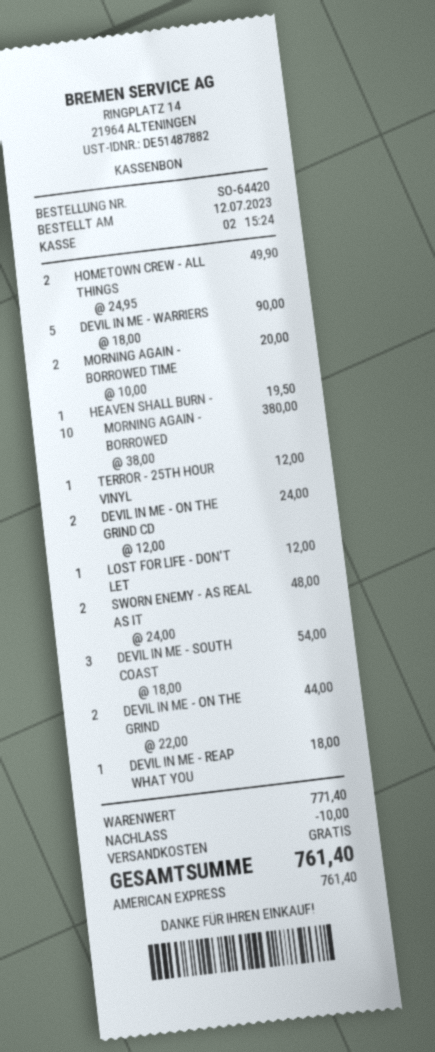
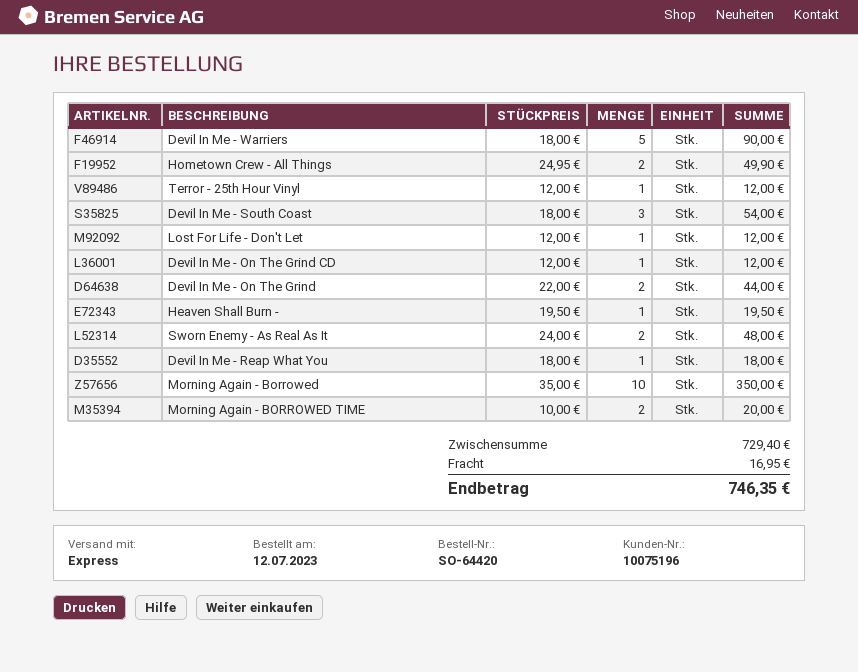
MORNING AGAIN - BORROWED: 10 x 38.00 = 380.00 -> 10 x 35.00 = 350.00
DEVIL IN ME - ON THE GRIND CD: 2 x 12.00 = 24.00 -> 1 x 12.00 = 12.00
subtotal: 771.40 -> 729.40
discount: 10.00 -> none
shipping: 0.00 -> 16.95
total: 761.40 -> 746.35

